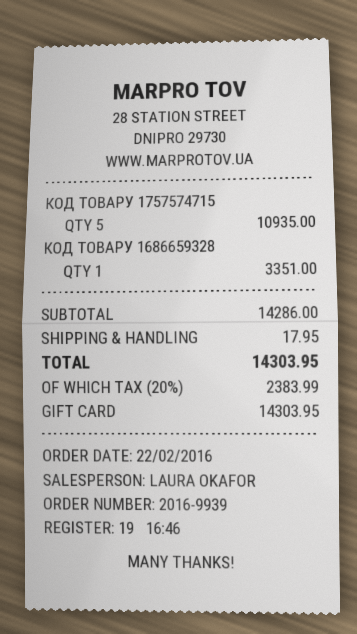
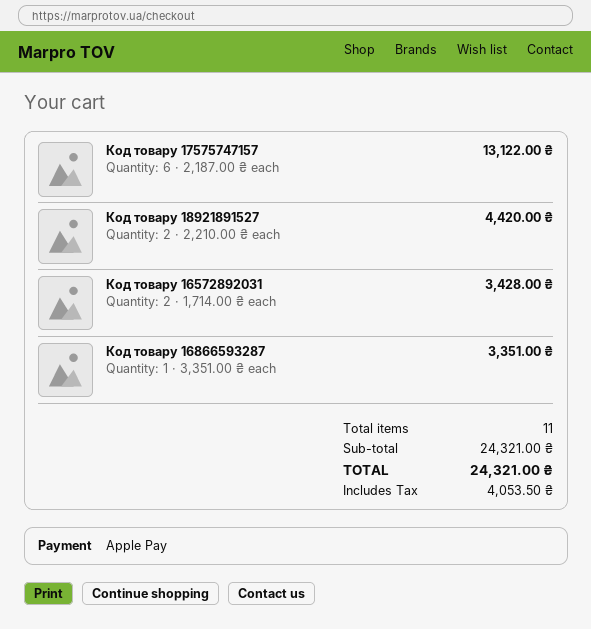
payment method: gift card -> Apple Pay
КОД ТОВАРУ 1757574715: 5 for 10935.00 -> 6 for 13122.00
Код товару 18921891527: none -> 2 for 4420.00
Код товару 16572892031: none -> 2 for 3428.00
subtotal: 14286.00 -> 24321.00
shipping: 17.95 -> none
tax: 2383.99 -> 4053.50
total: 14303.95 -> 24321.00

